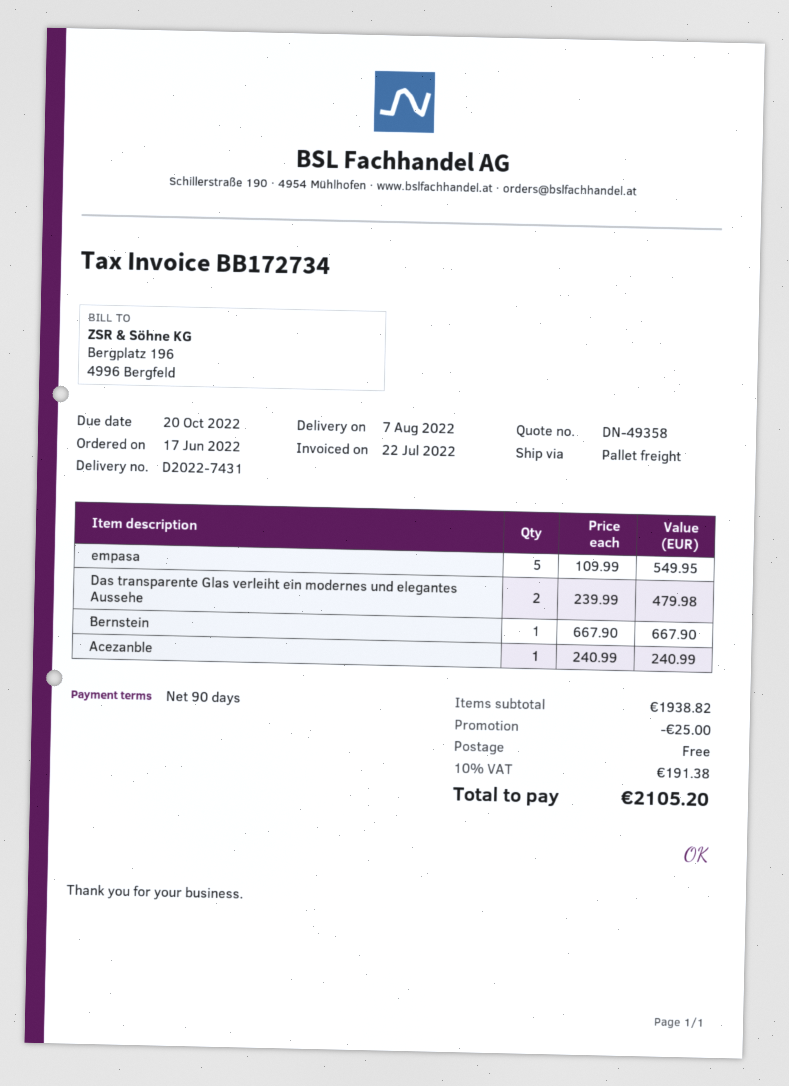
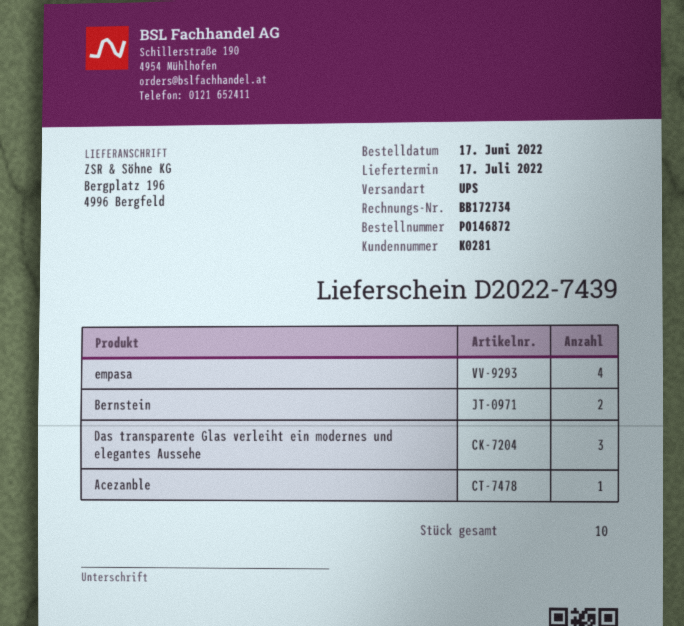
delivery note number: D2022-7431 -> D2022-7439
delivery date: 2022-08-07 -> 2022-07-17
shipping method: pallet freight -> UPS
empasa: 5 -> 4
Das transparente Glas verleiht ein modernes und elegantes Aussehe: 2 -> 3
Bernstein: 1 -> 2

